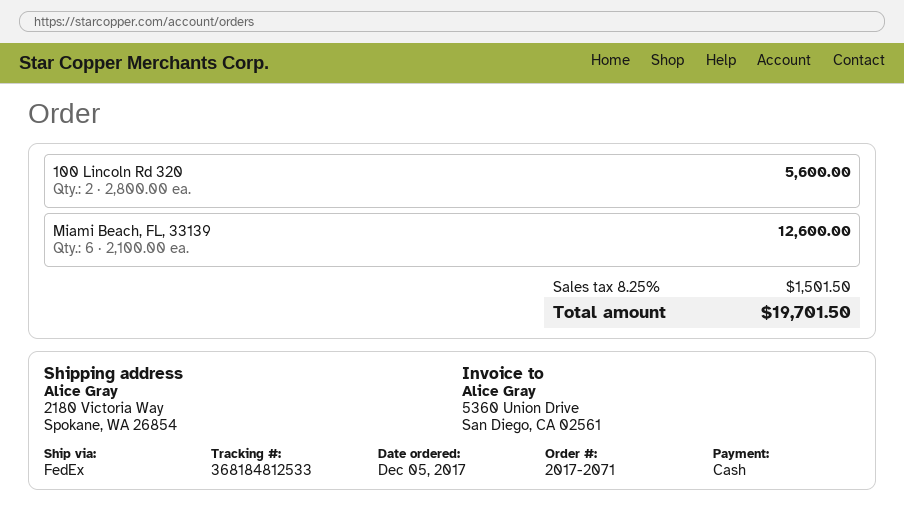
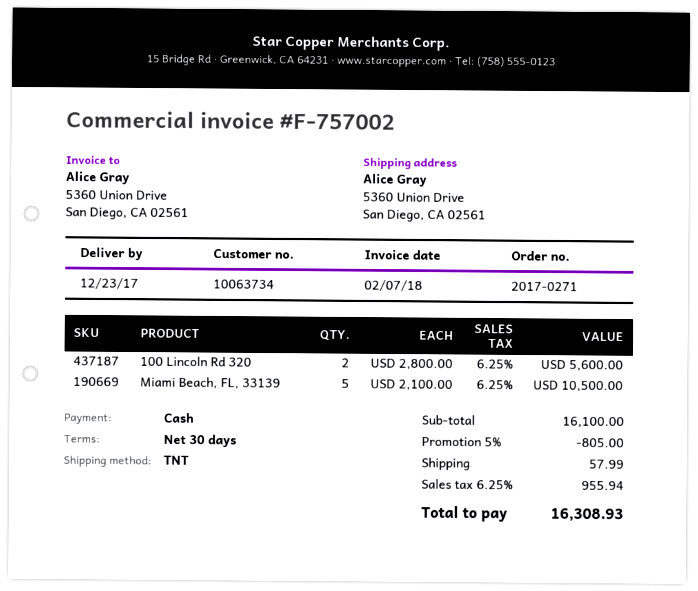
order number: 2017-2071 -> 2017-0271
shipping method: FedEx -> TNT
ship to: 2180 Victoria Way, Spokane, WA 26854 -> 5360 Union Drive, San Diego, CA 02561
Miami Beach, FL, 33139: 6 x 2100.00 = 12600.00 -> 5 x 2100.00 = 10500.00
discount: none -> 5% = 805.00
shipping: none -> 57.99
tax: 8.25% = 1501.50 -> 6.25% = 955.94
total: 19701.50 -> 16308.93

